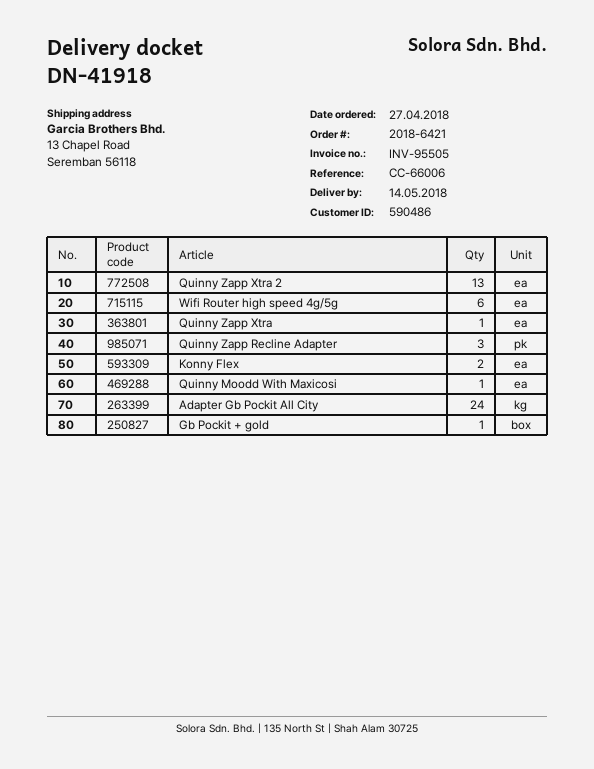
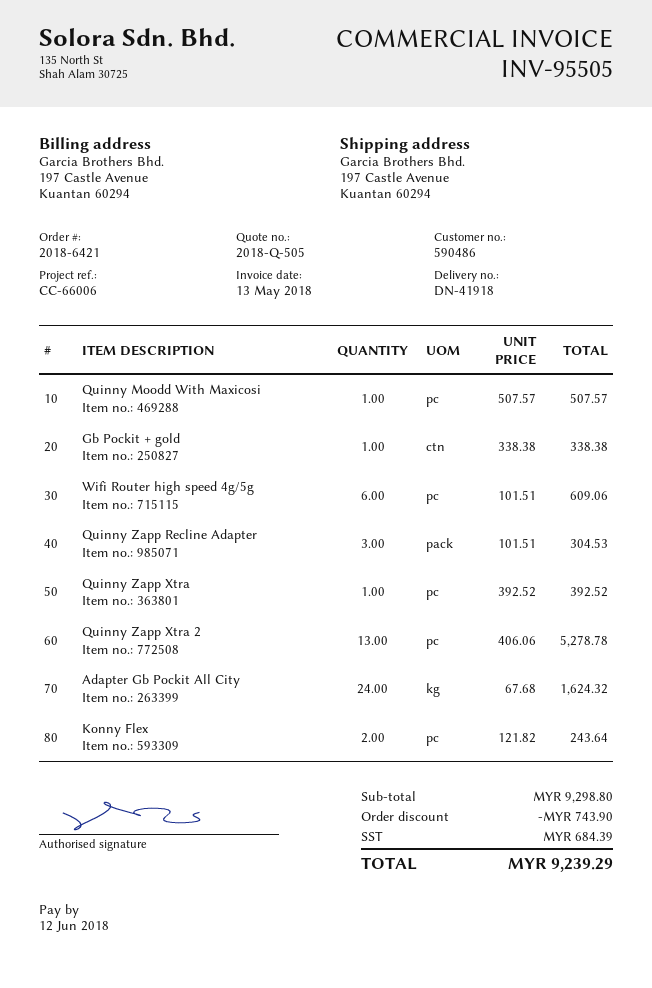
ship to: 13 Chapel Road, Seremban 56118 -> 197 Castle Avenue, Kuantan 60294

